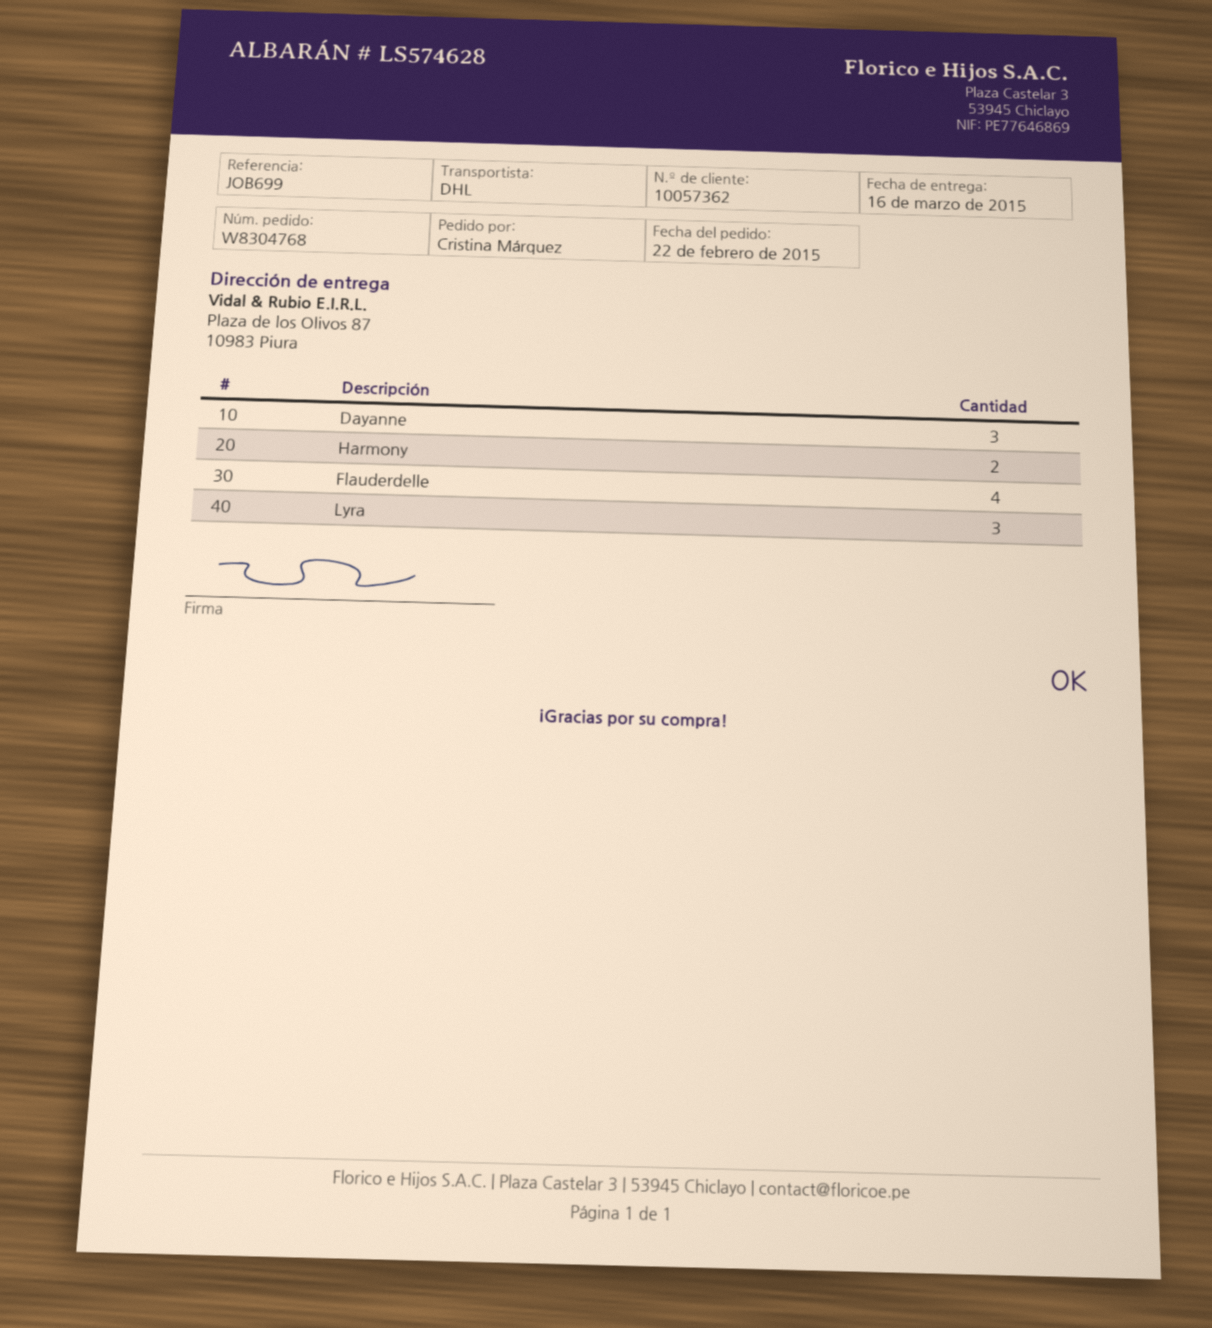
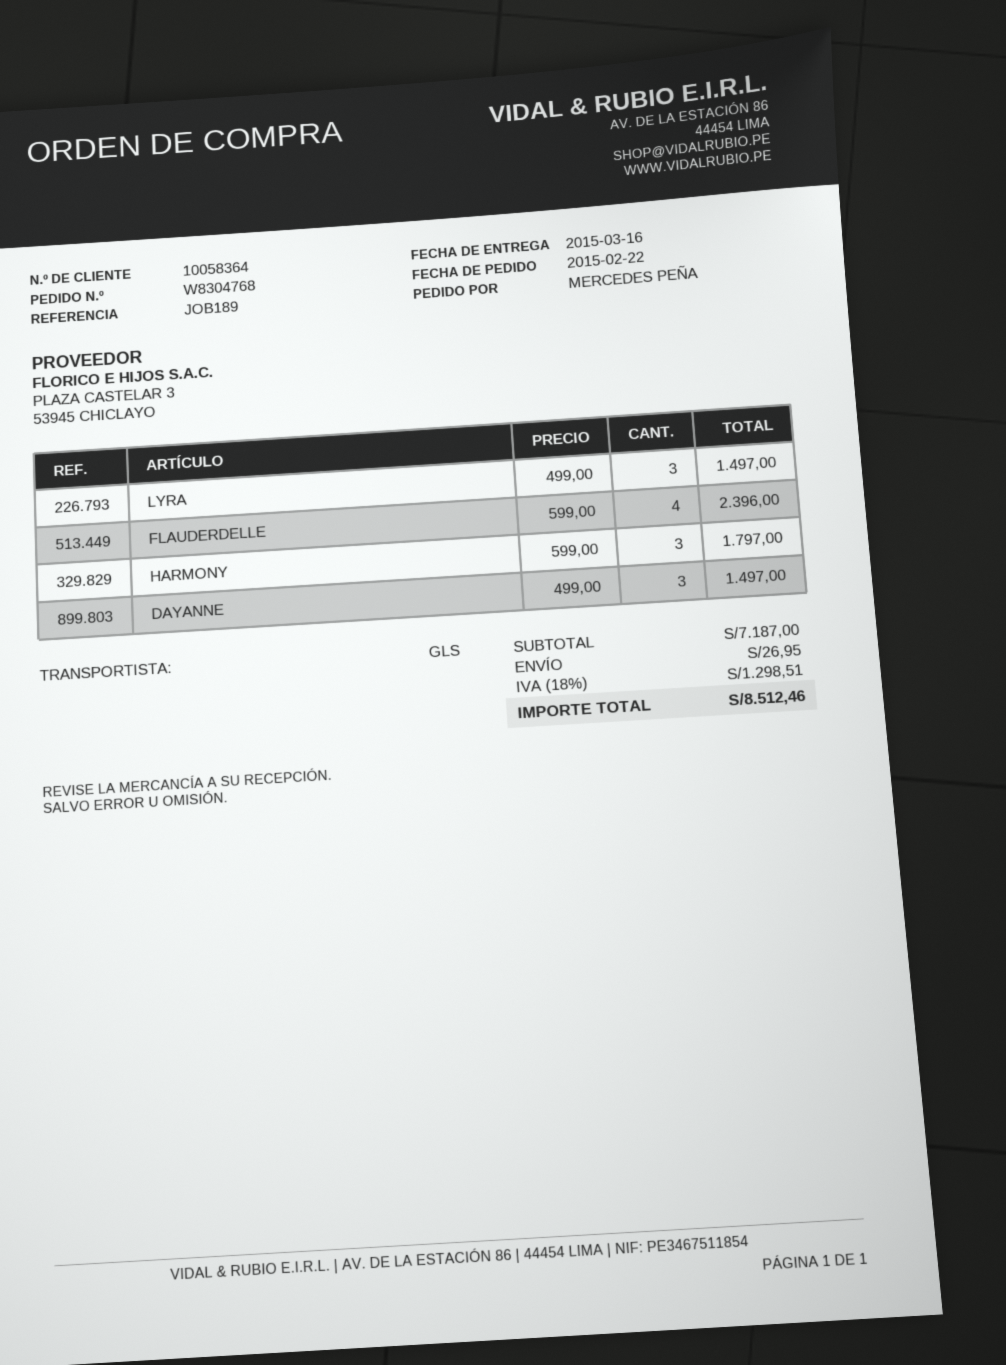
customer number: 10057362 -> 10058364
reference: JOB699 -> JOB189
ordered by: Cristina Márquez -> MERCEDES PEÑA
shipping method: DHL -> GLS
Harmony: 2 -> 3

